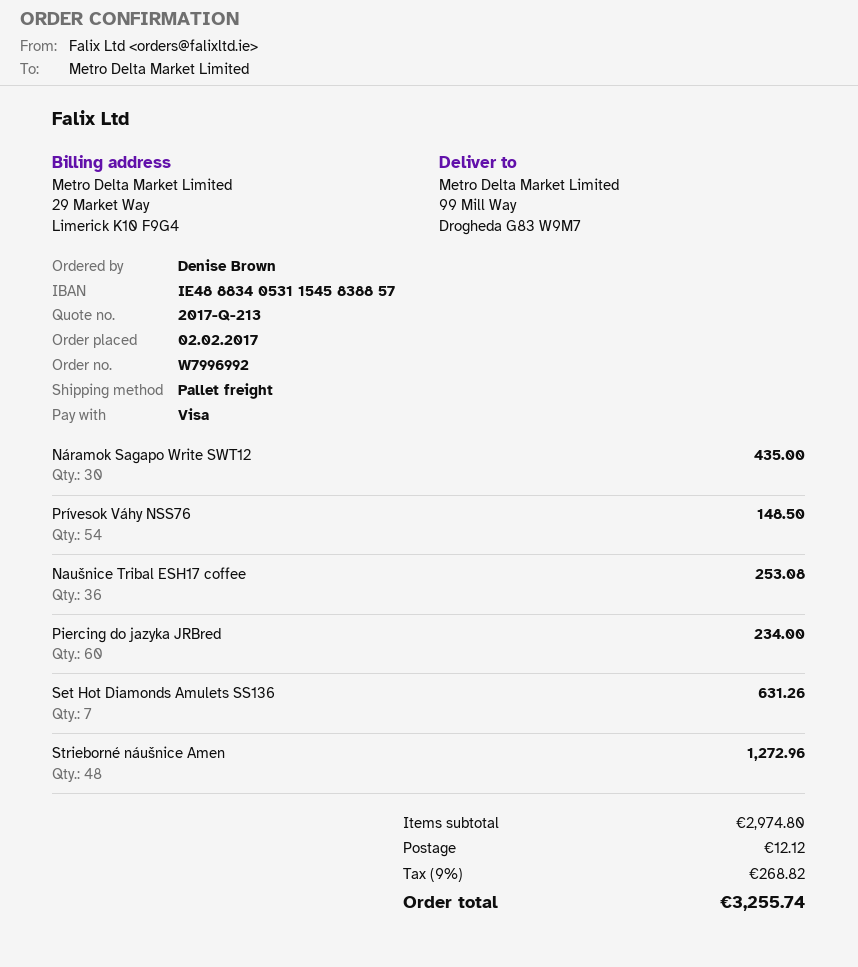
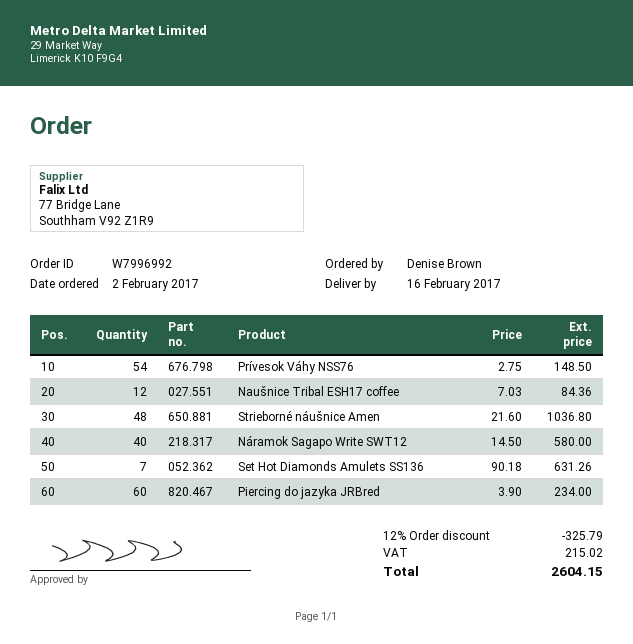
Náramok Sagapo Write SWT12: 30 for 435.00 -> 40 for 580.00
Naušnice Tribal ESH17 coffee: 36 for 253.08 -> 12 for 84.36
Strieborné náušnice Amen: 48 for 1272.96 -> 48 for 1036.80
discount: none -> 12% = 325.79
shipping: 12.12 -> none
tax: 268.82 -> 215.02
total: 3255.74 -> 2604.15

